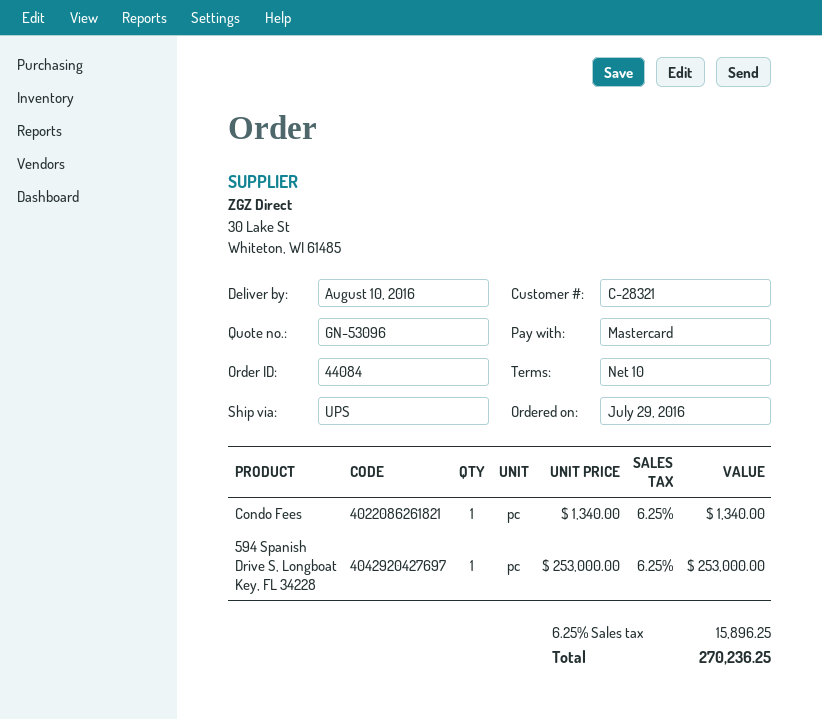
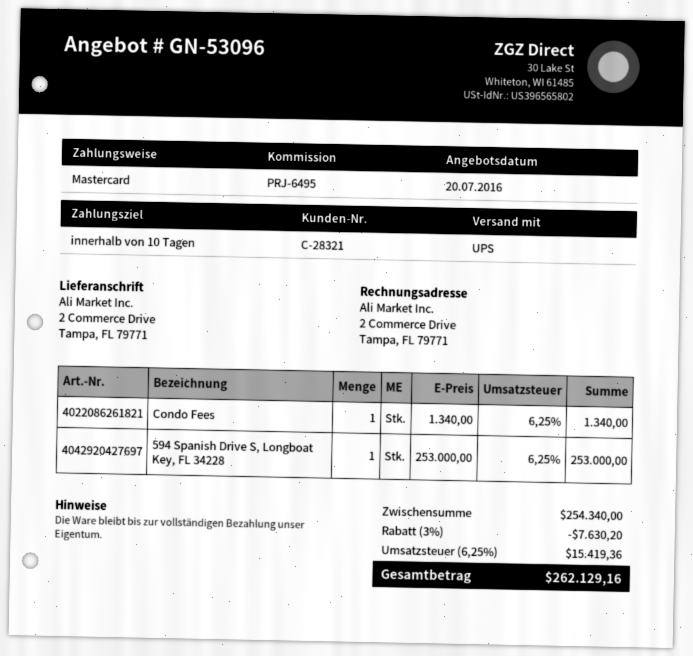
discount: none -> 3% = 7630.20
tax: 6.25% = 15896.25 -> 6.25% = 15419.36
total: 270236.25 -> 262129.16

